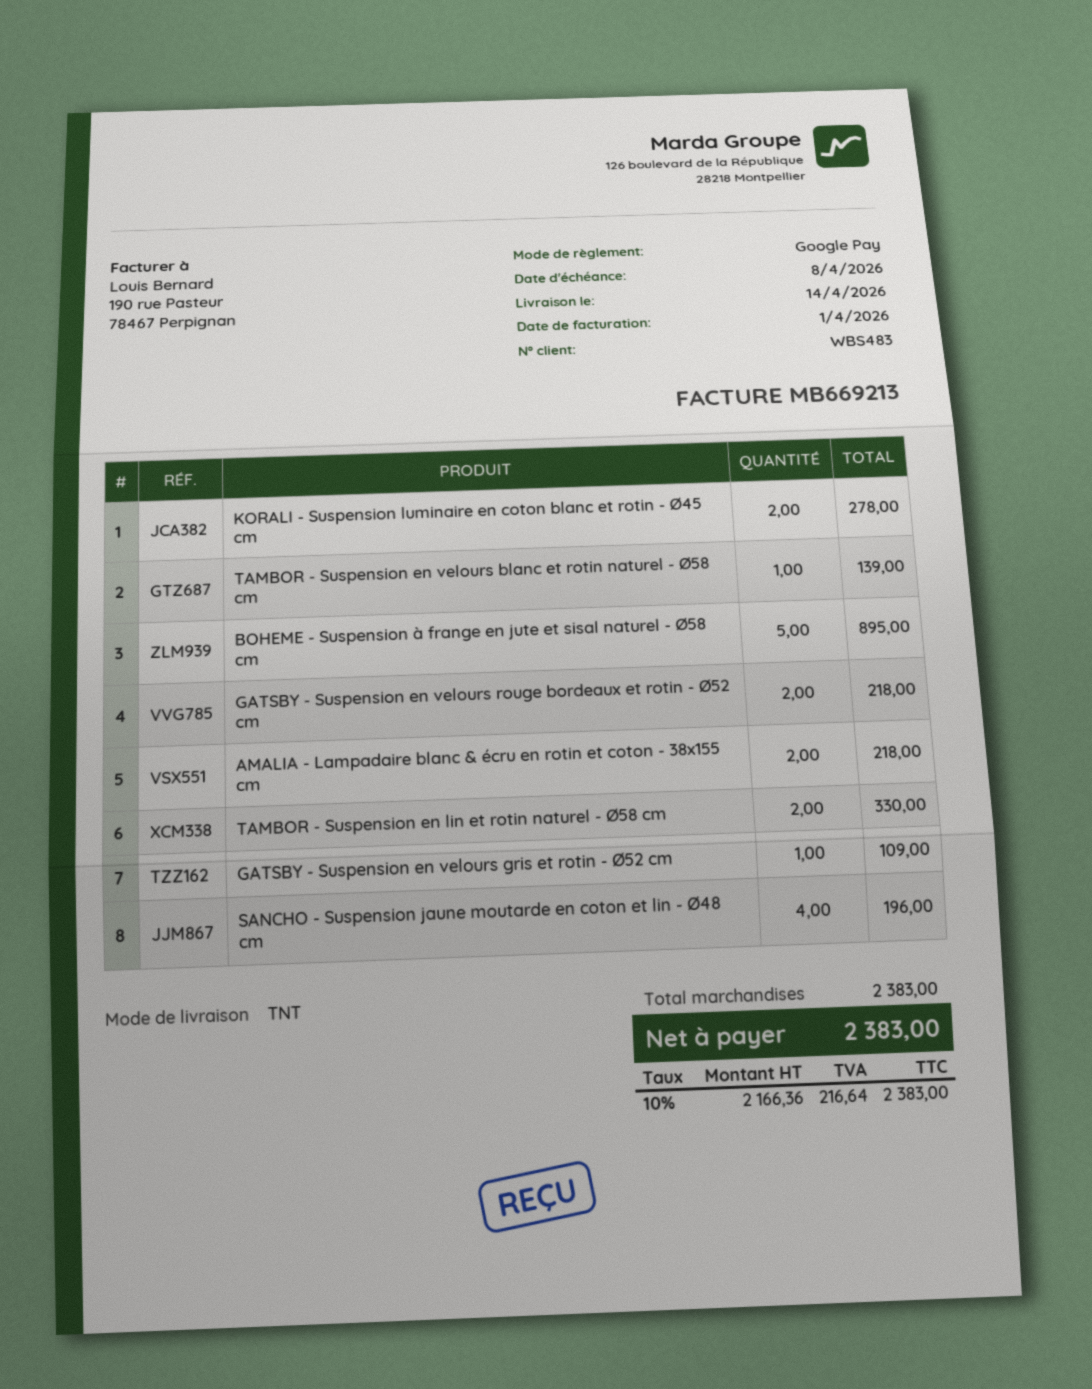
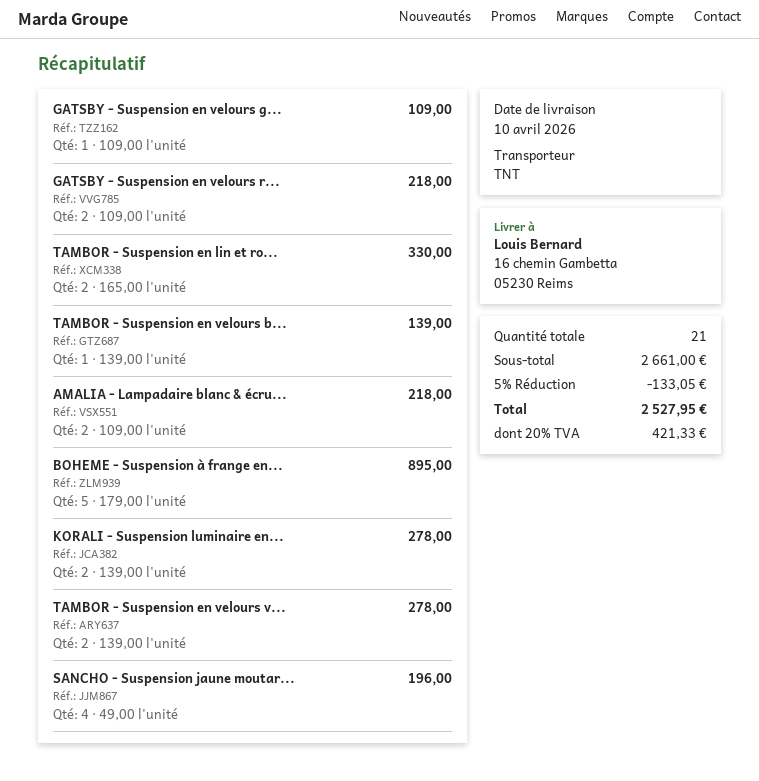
delivery date: 2026-04-14 -> 2026-04-10
TAMBOR - Suspension en velours v...: none -> 2 for 278.00
subtotal: 2383.00 -> 2661.00
discount: none -> 5% = 133.05
tax: 10% = 216.64 -> 20% = 421.33
total: 2383.00 -> 2527.95

